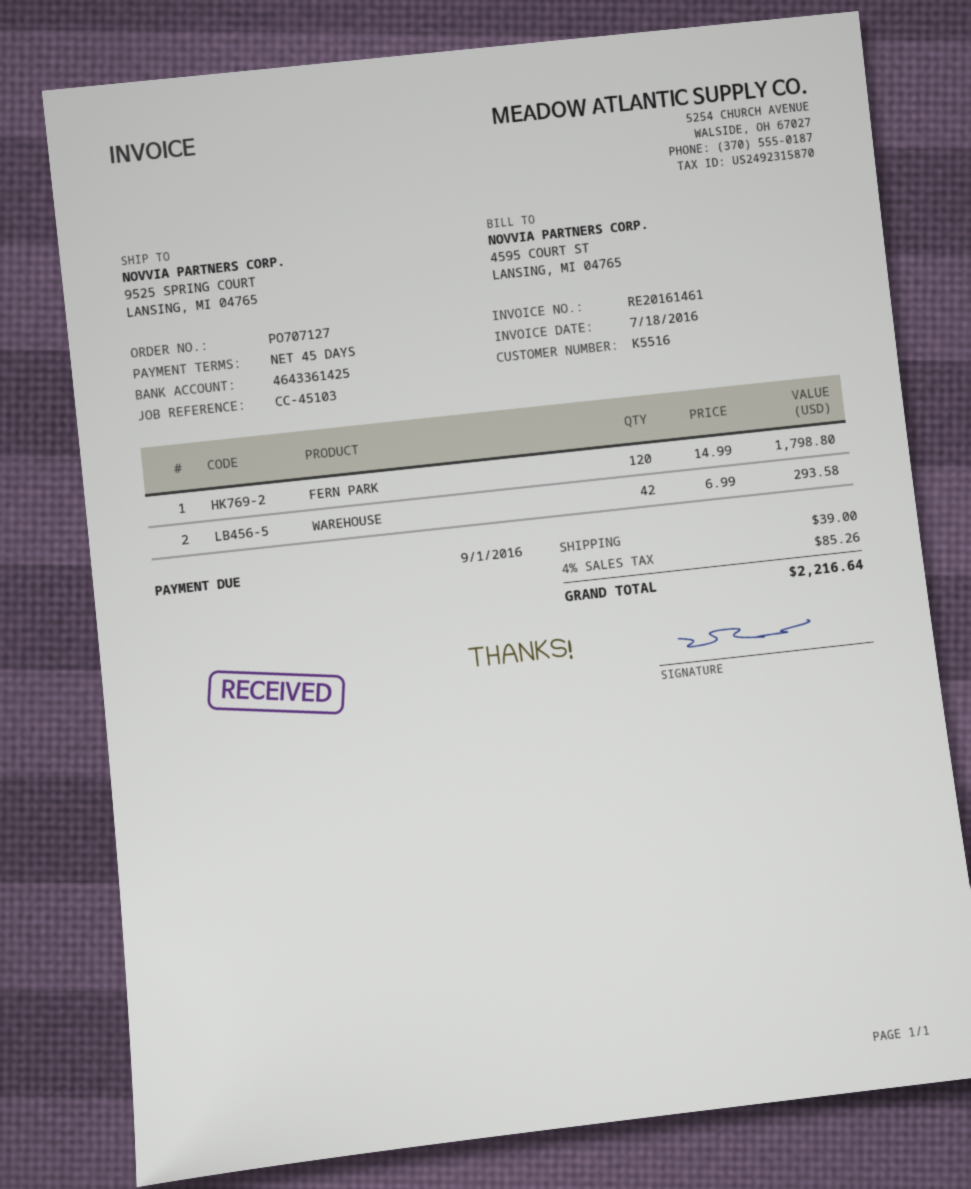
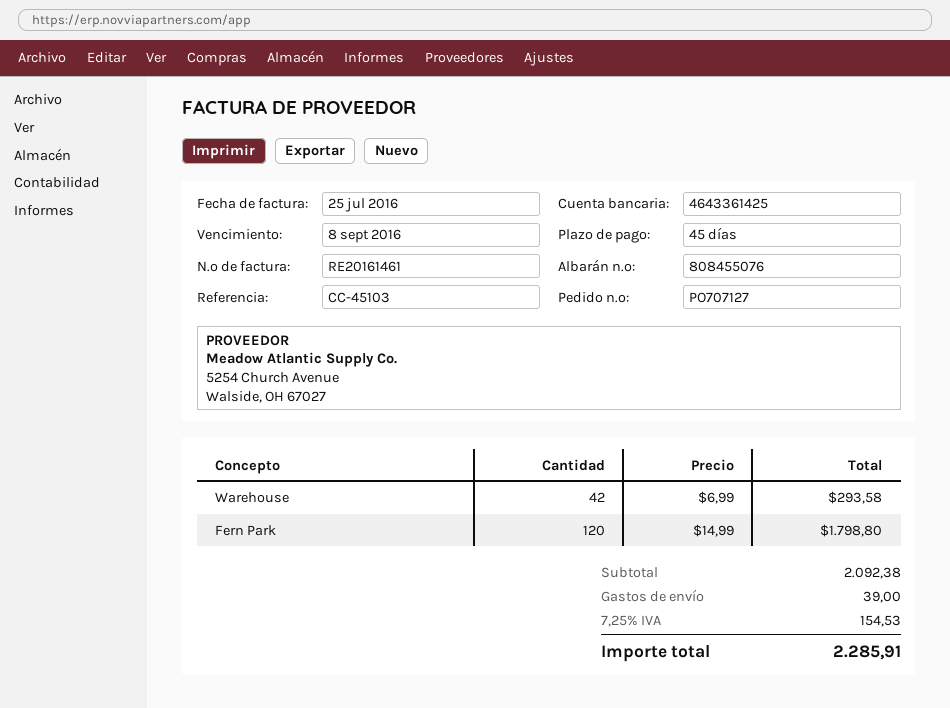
invoice date: 2016-07-18 -> 2016-07-25
due date: 2016-09-01 -> 2016-09-08
tax: 4% = 85.26 -> 7.25% = 154.53
total: 2216.64 -> 2285.91

